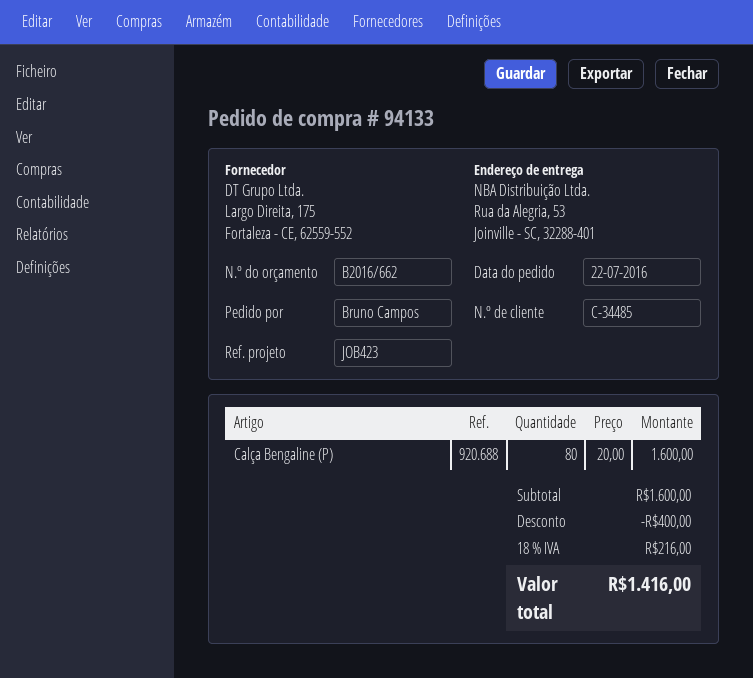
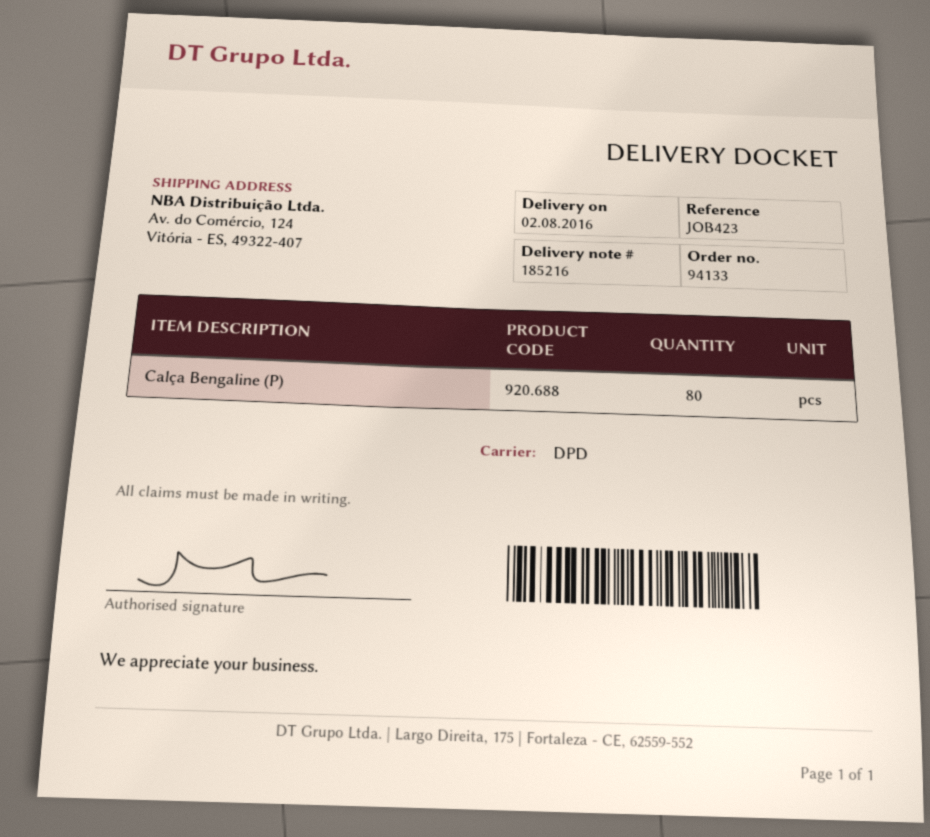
ship to: Rua da Alegria, 53, Joinville - SC, 32288-401 -> Av. do Comércio, 124, Vitória - ES, 49322-407

